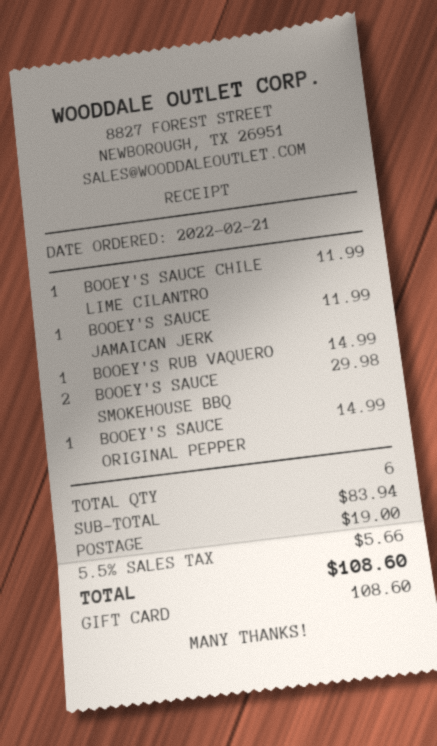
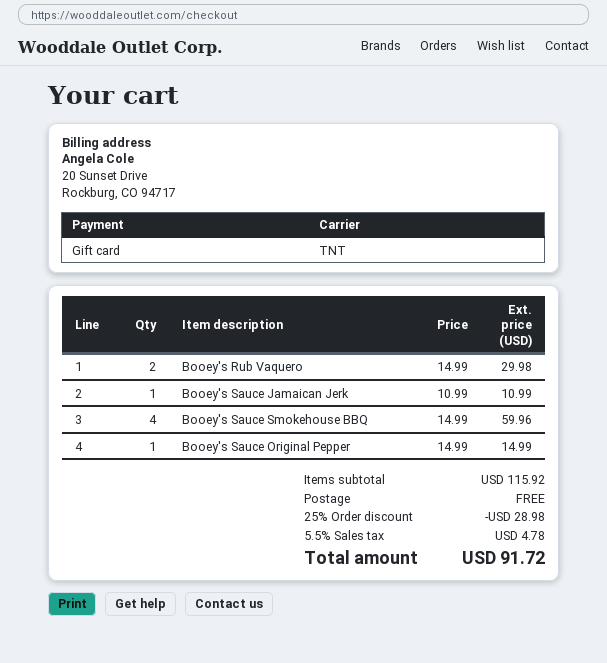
BOOEY'S SAUCE CHILE LIME CILANTRO: 1 for 11.99 -> none
BOOEY'S SAUCE JAMAICAN JERK: 1 for 11.99 -> 1 for 10.99
BOOEY'S RUB VAQUERO: 1 for 14.99 -> 2 for 29.98
BOOEY'S SAUCE SMOKEHOUSE BBQ: 2 for 29.98 -> 4 for 59.96
subtotal: 83.94 -> 115.92
discount: none -> 25% = 28.98
shipping: 19.00 -> 0.00
tax: 5.5% = 5.66 -> 5.5% = 4.78
total: 108.60 -> 91.72

